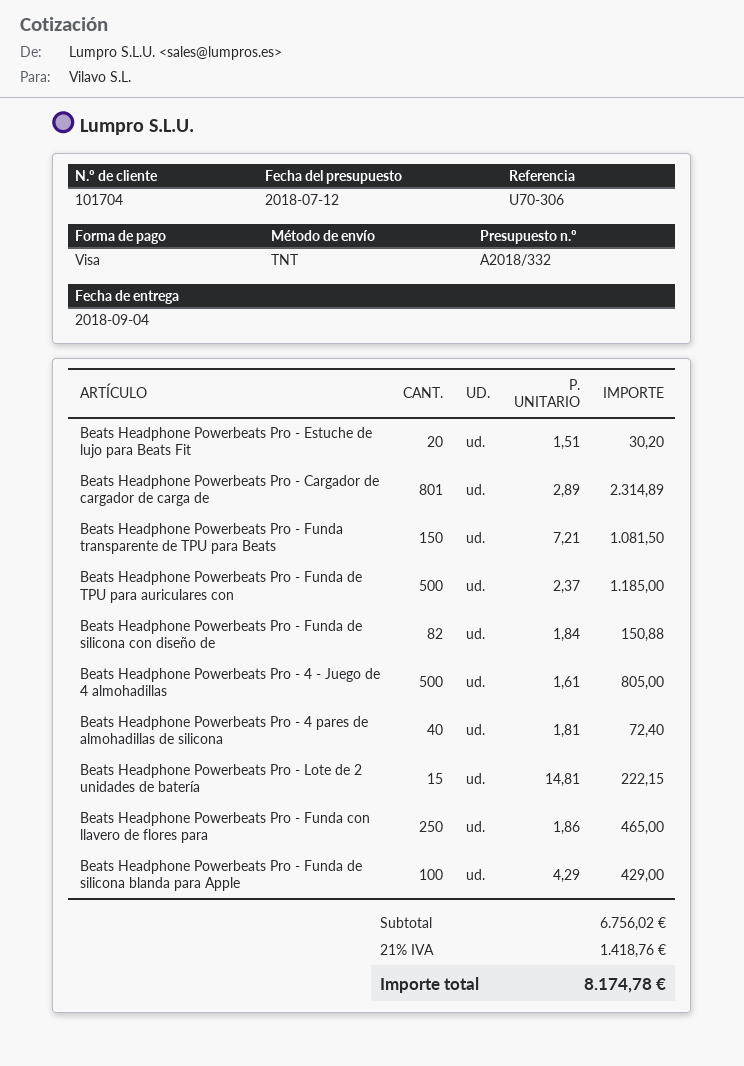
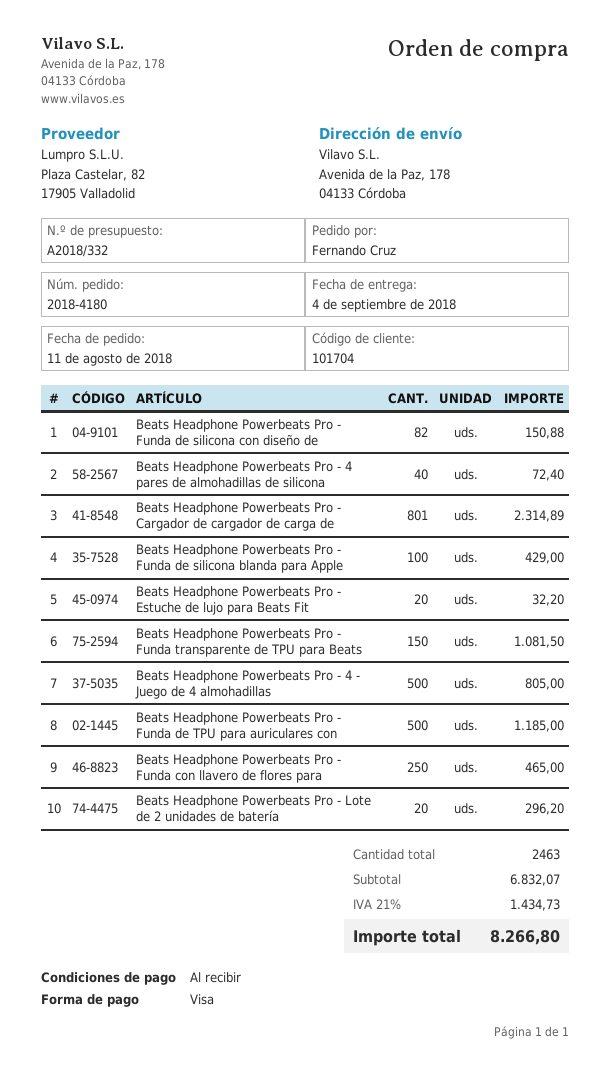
Beats Headphone Powerbeats Pro - Estuche de lujo para Beats Fit: 20 for 30.20 -> 20 for 32.20
Beats Headphone Powerbeats Pro - Lote de 2 unidades de batería: 15 for 222.15 -> 20 for 296.20
subtotal: 6756.02 -> 6832.07
tax: 21% = 1418.76 -> 21% = 1434.73
total: 8174.78 -> 8266.80

